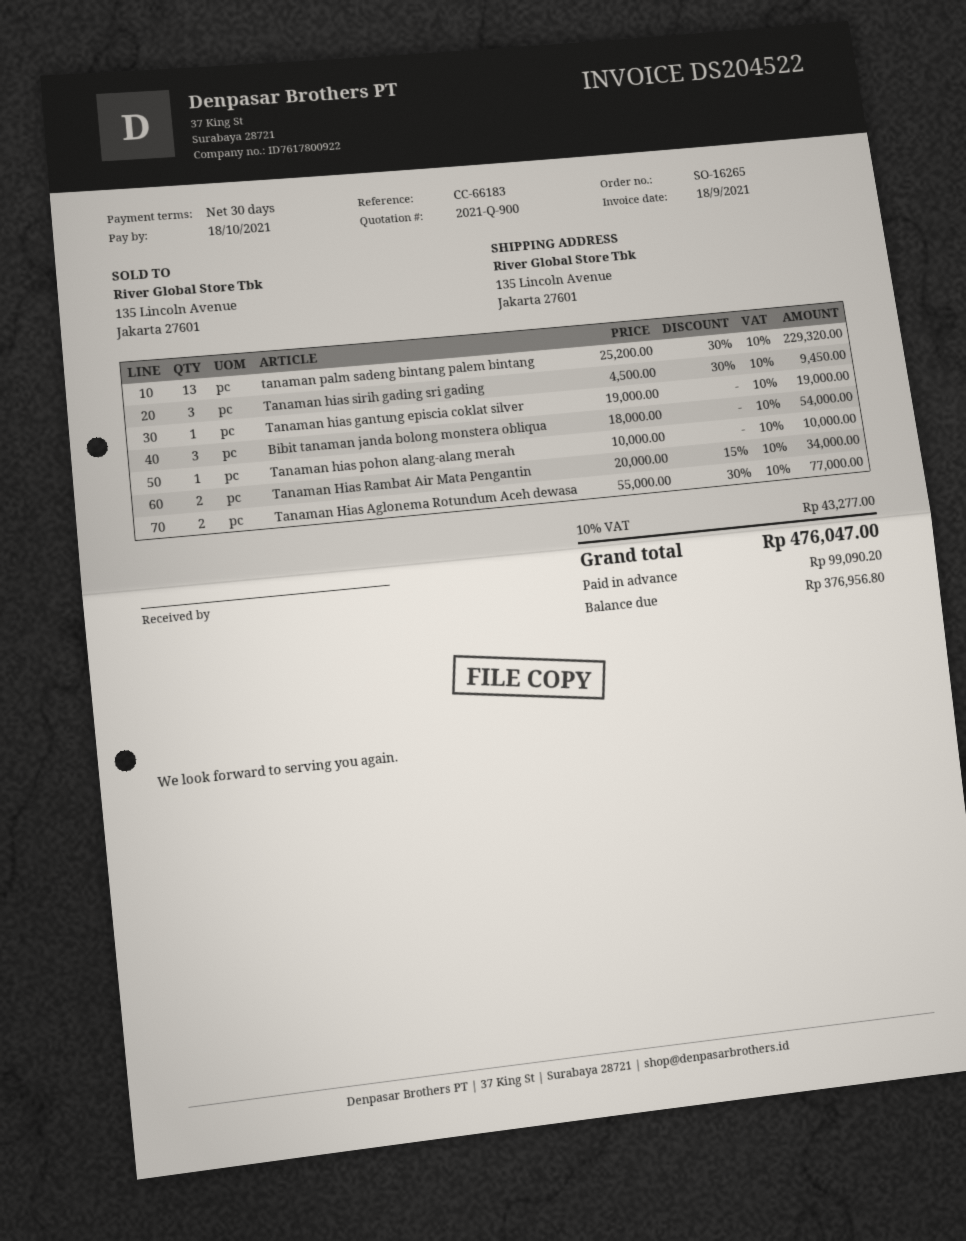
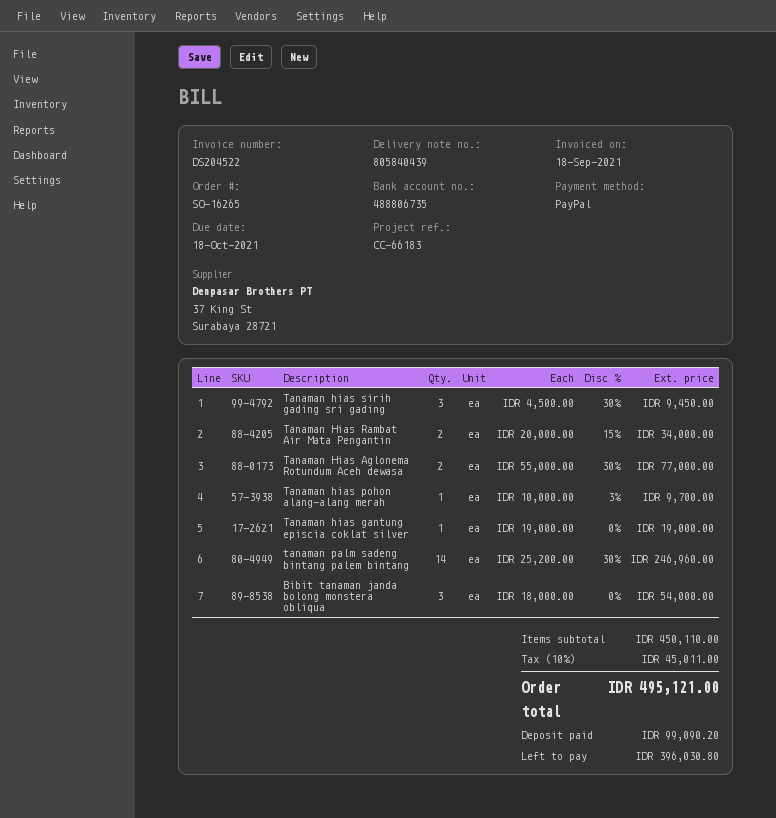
tanaman palm sadeng bintang palem bintang: 13 x 25200.00 - 30% = 229320.00 -> 14 x 25200.00 - 30% = 246960.00
Tanaman hias pohon alang-alang merah: 1 x 10000.00 = 10000.00 -> 1 x 10000.00 - 3% = 9700.00
tax: 10% = 43277.00 -> 10% = 45011.00
total: 476047.00 -> 495121.00
balance: 376956.80 -> 396030.80

